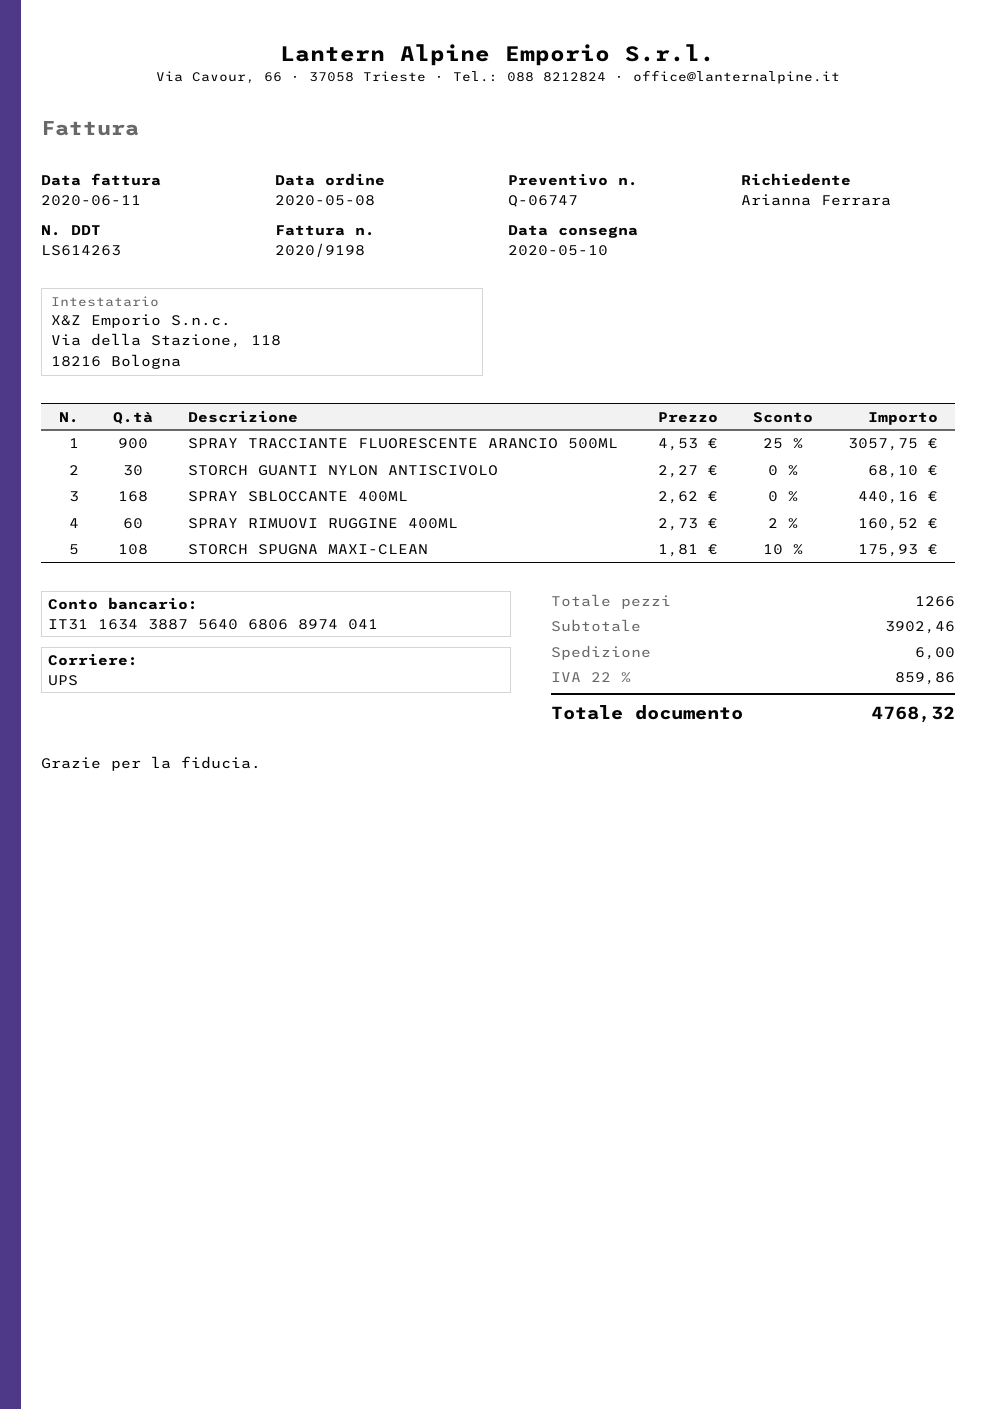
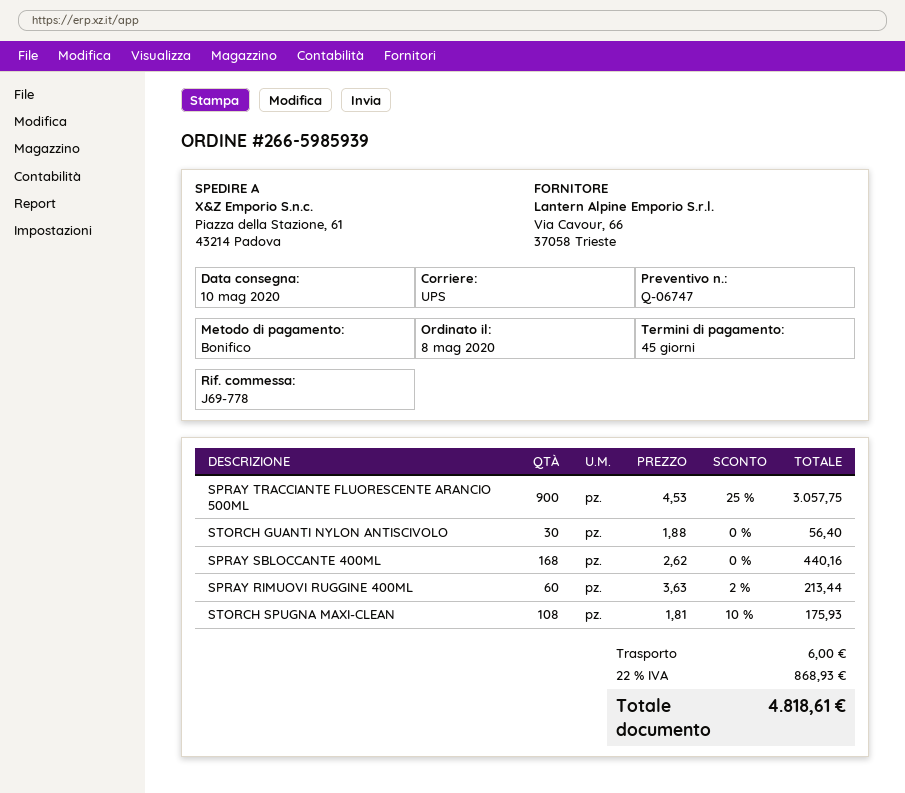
STORCH GUANTI NYLON ANTISCIVOLO: 30 x 2.27 = 68.10 -> 30 x 1.88 = 56.40
SPRAY RIMUOVI RUGGINE 400ML: 60 x 2.73 - 2% = 160.52 -> 60 x 3.63 - 2% = 213.44
tax: 22% = 859.86 -> 22% = 868.93
total: 4768.32 -> 4818.61

